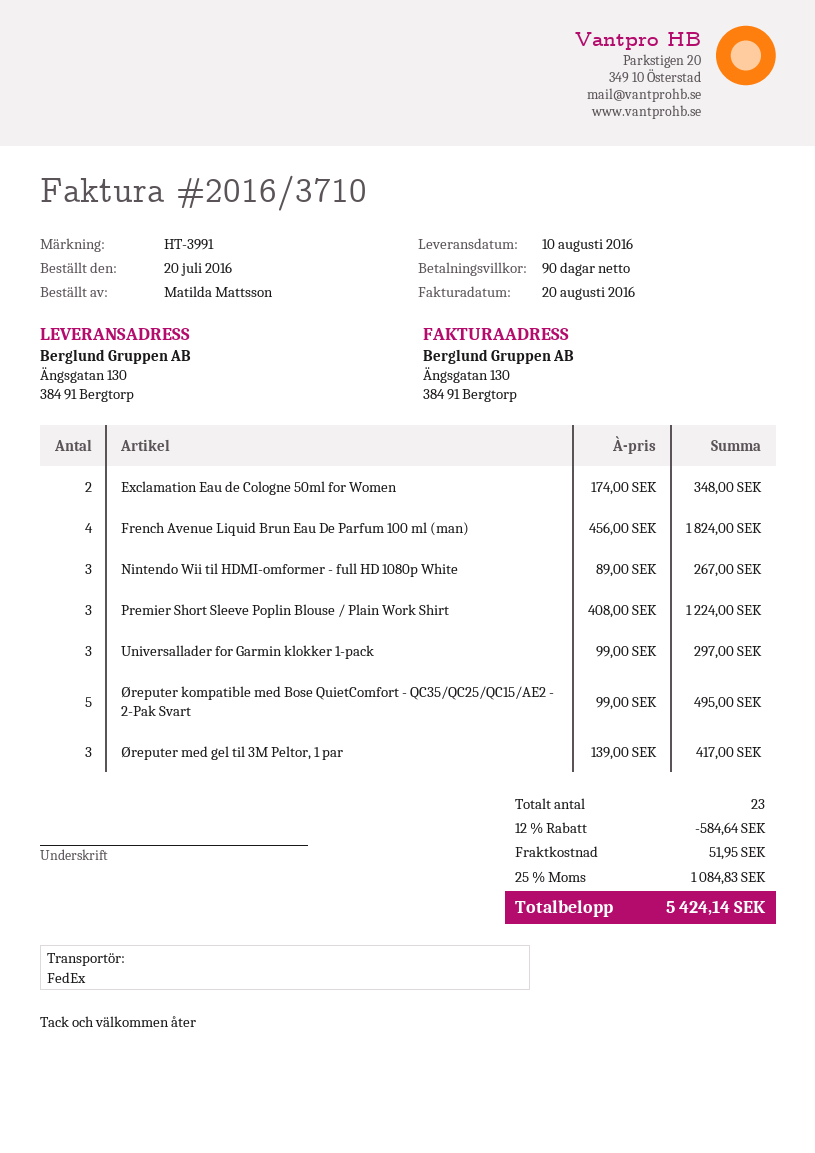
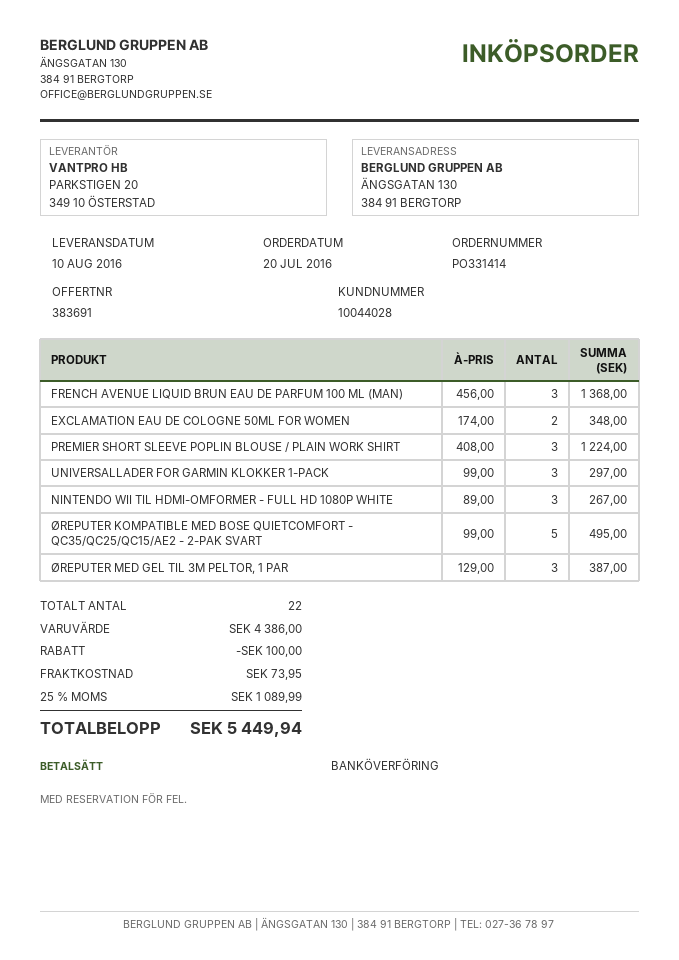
French Avenue Liquid Brun Eau De Parfum 100 ml (man): 4 x 456.00 = 1824.00 -> 3 x 456.00 = 1368.00
Øreputer med gel til 3M Peltor, 1 par: 3 x 139.00 = 417.00 -> 3 x 129.00 = 387.00
total quantity: 23 -> 22
discount: 584.64 -> 100.00
shipping: 51.95 -> 73.95
tax: 25% = 1084.83 -> 25% = 1089.99
total: 5424.14 -> 5449.94

